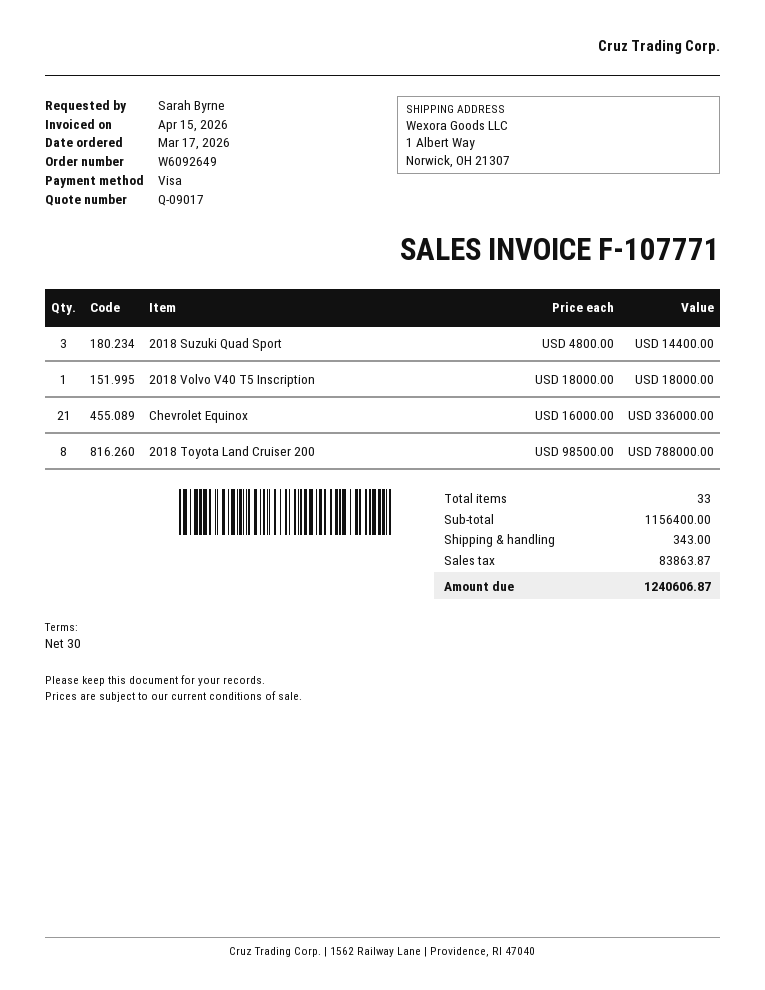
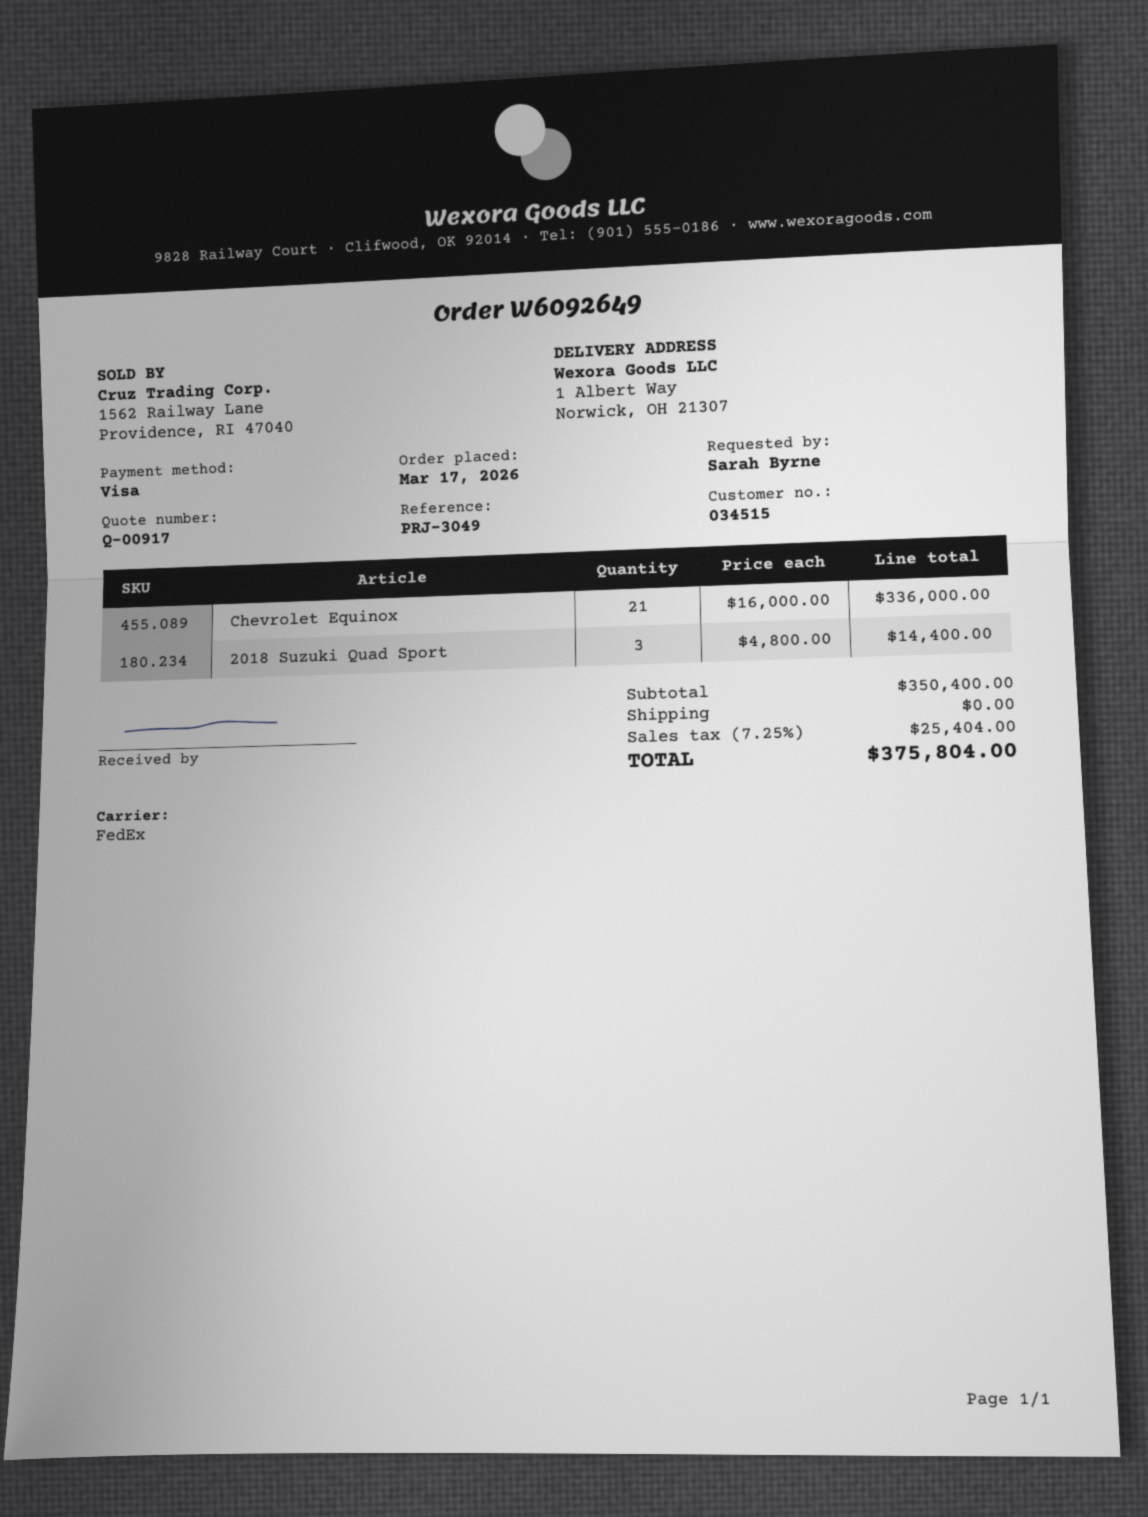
quote number: Q-09017 -> Q-00917
2018 Volvo V40 T5 Inscription: 1 x 18000.00 = 18000.00 -> none
2018 Toyota Land Cruiser 200: 8 x 98500.00 = 788000.00 -> none
subtotal: 1156400.00 -> 350400.00
shipping: 343.00 -> 0.00
tax: 83863.87 -> 25404.00
total: 1240606.87 -> 375804.00

